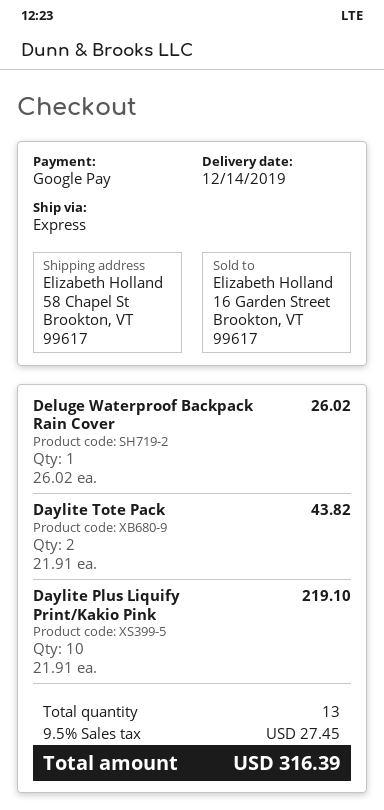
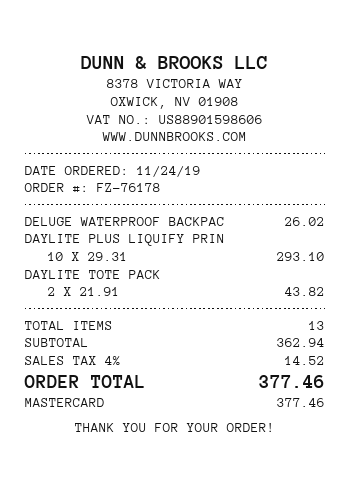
payment method: Google Pay -> Mastercard
Daylite Plus Liquify Print/Kakio Pink: 10 x 21.91 = 219.10 -> 10 x 29.31 = 293.10
tax: 9.5% = 27.45 -> 4% = 14.52
total: 316.39 -> 377.46

